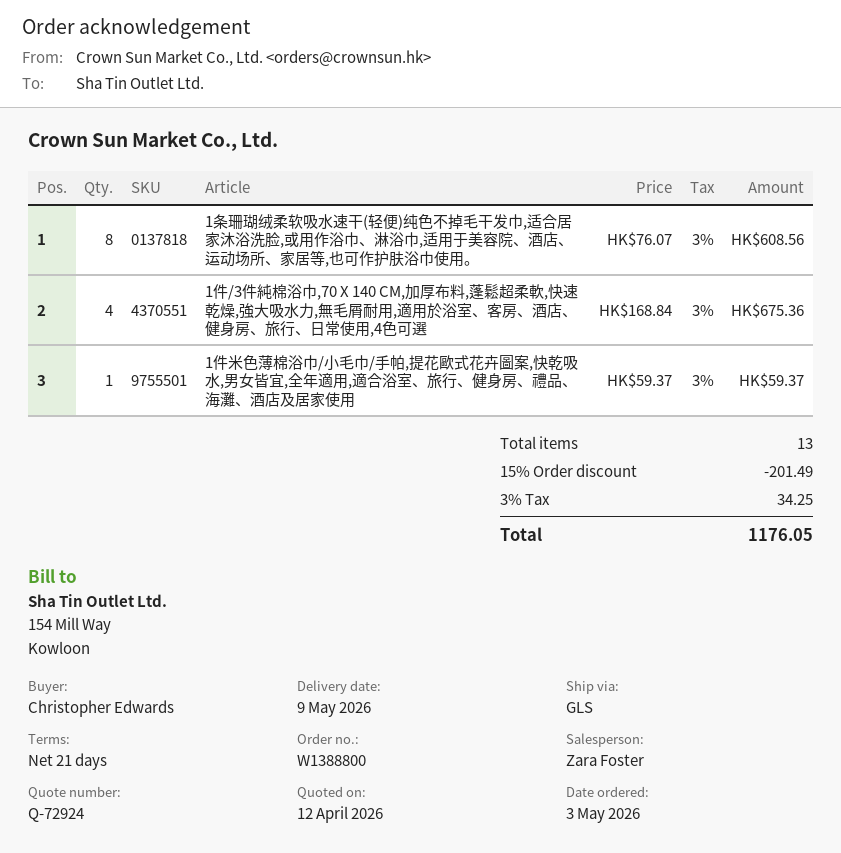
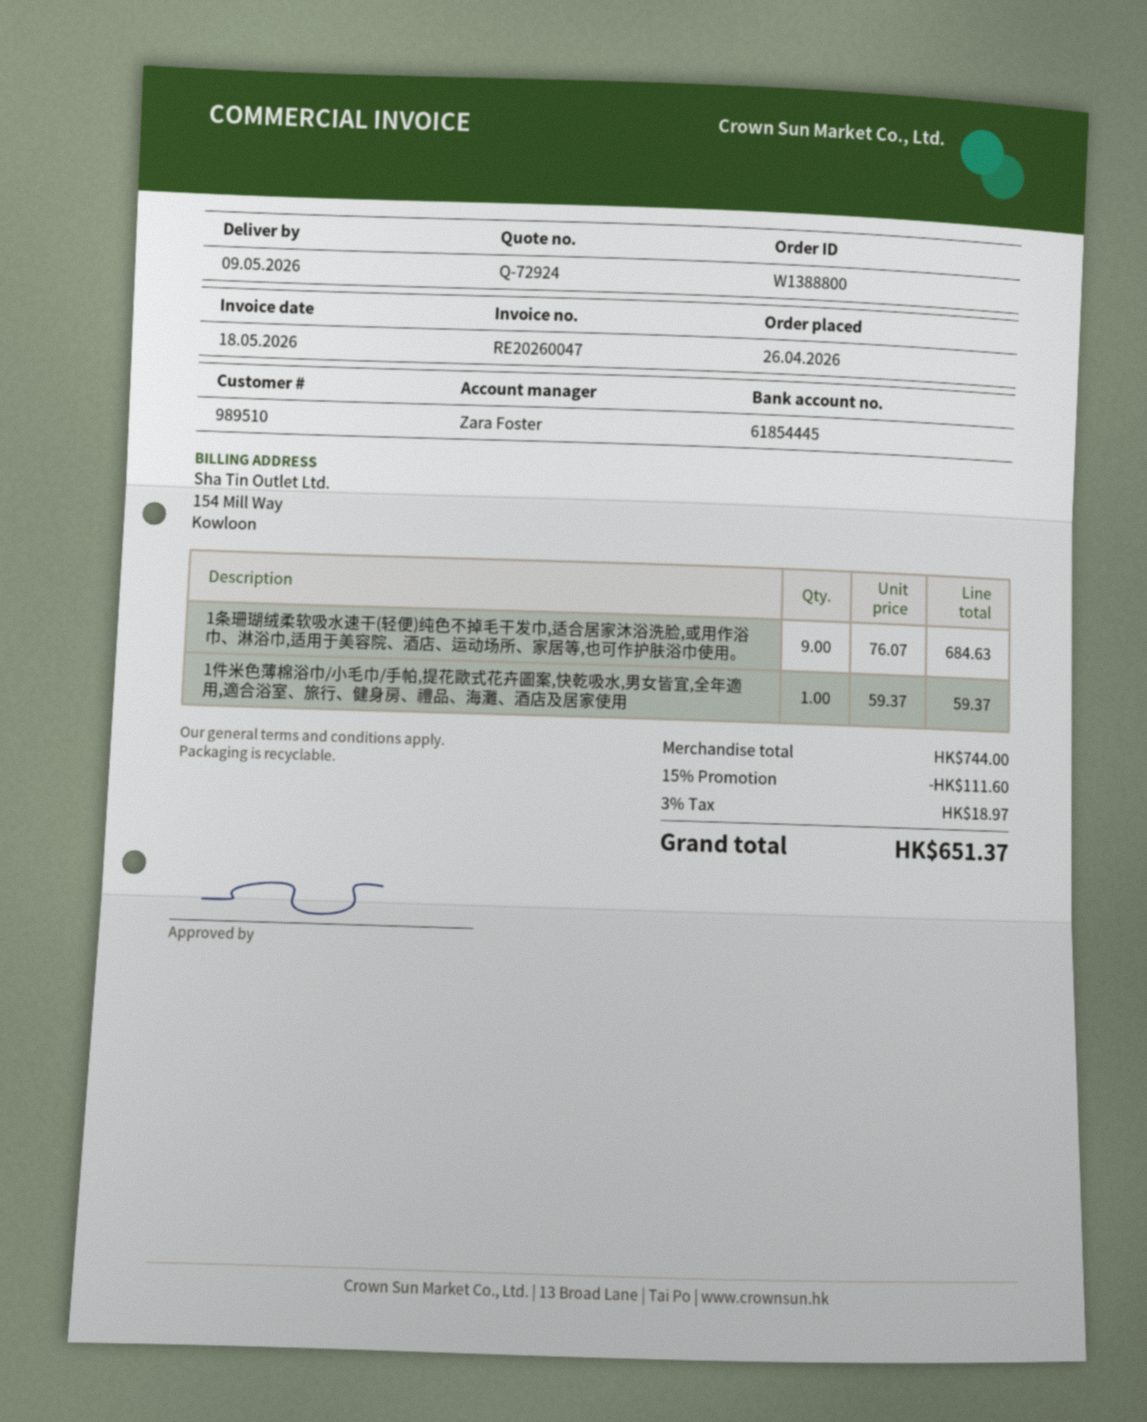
order date: 2026-05-03 -> 2026-04-26
1条珊瑚绒柔软吸水速干(轻便)纯色不掉毛干发巾,适合居家沐浴洗脸,或用作浴巾、淋浴巾,适用于美容院、酒店、运动场所、家居等,也可作护肤浴巾使用。: 8 x 76.07 = 608.56 -> 9 x 76.07 = 684.63
1件/3件純棉浴巾,70 X 140 CM,加厚布料,蓬鬆超柔軟,快速乾燥,強大吸水力,無毛屑耐用,適用於浴室、客房、酒店、健身房、旅行、日常使用,4色可選: 4 x 168.84 = 675.36 -> none
discount: 15% = 201.49 -> 15% = 111.60
tax: 3% = 34.25 -> 3% = 18.97
total: 1176.05 -> 651.37

